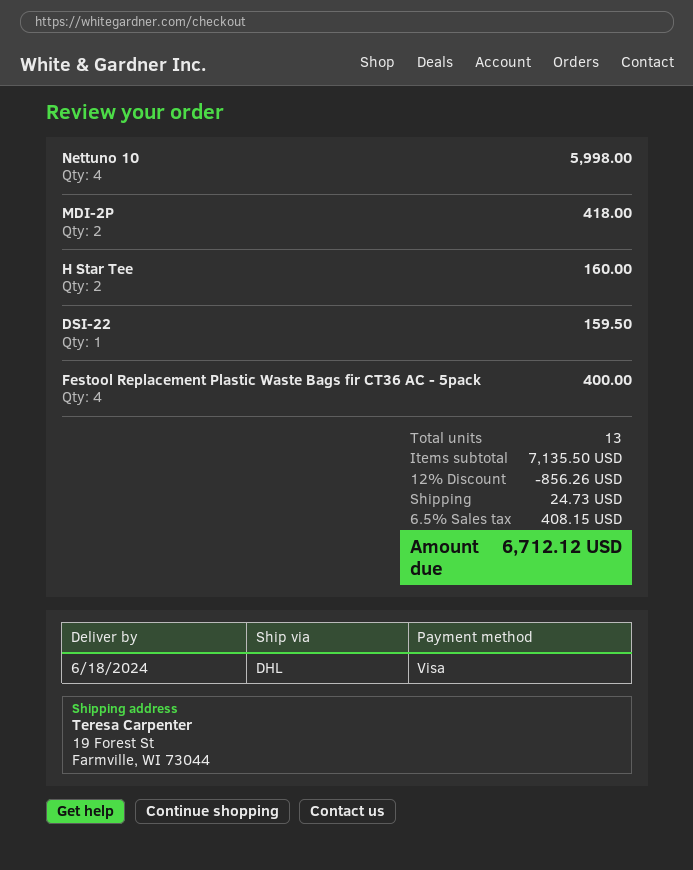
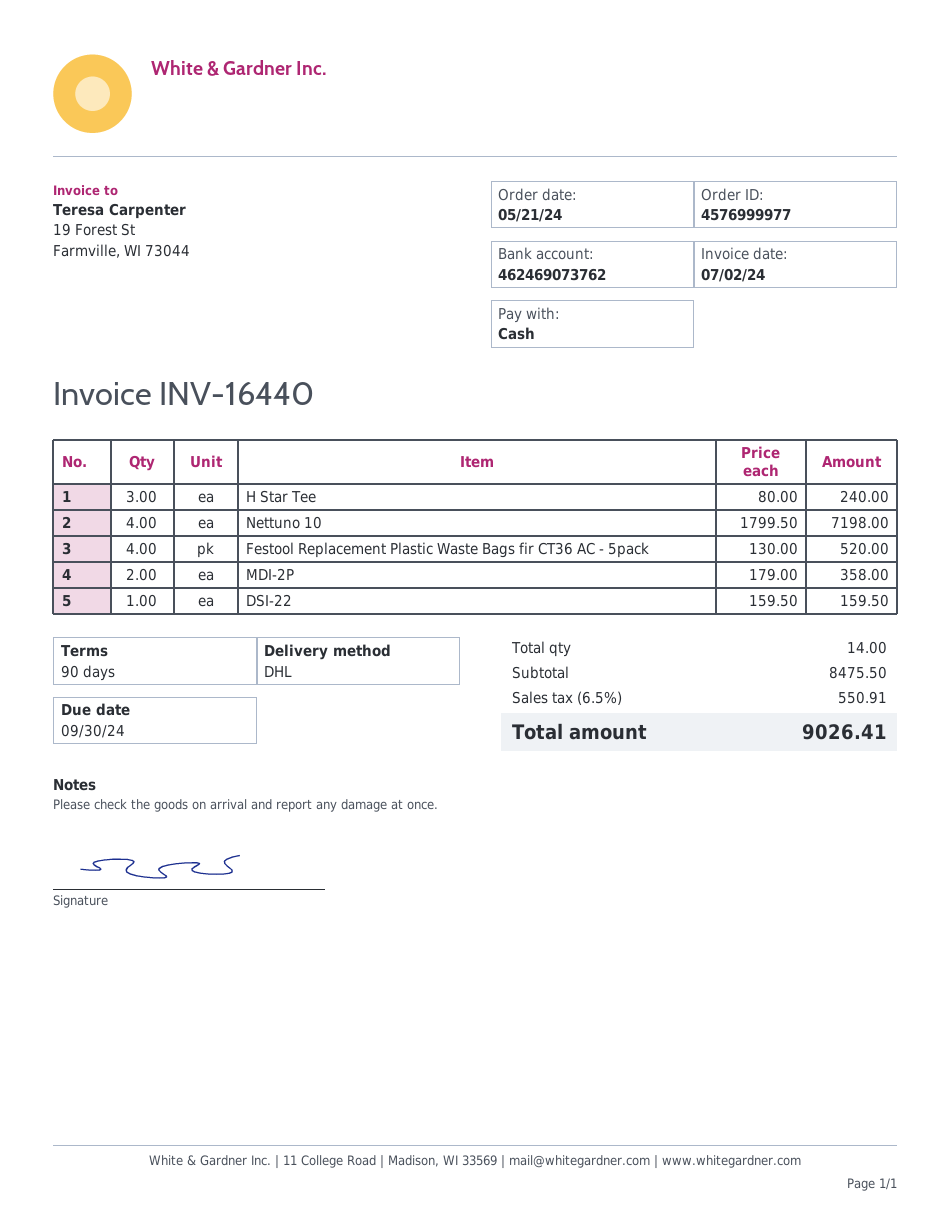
payment method: Visa -> cash
Nettuno 10: 4 for 5998.00 -> 4 for 7198.00
MDI-2P: 2 for 418.00 -> 2 for 358.00
H Star Tee: 2 for 160.00 -> 3 for 240.00
Festool Replacement Plastic Waste Bags fir CT36 AC - 5pack: 4 for 400.00 -> 4 for 520.00
total quantity: 13 -> 14
subtotal: 7135.50 -> 8475.50
discount: 12% = 856.26 -> none
shipping: 24.73 -> none
tax: 6.5% = 408.15 -> 6.5% = 550.91
total: 6712.12 -> 9026.41

